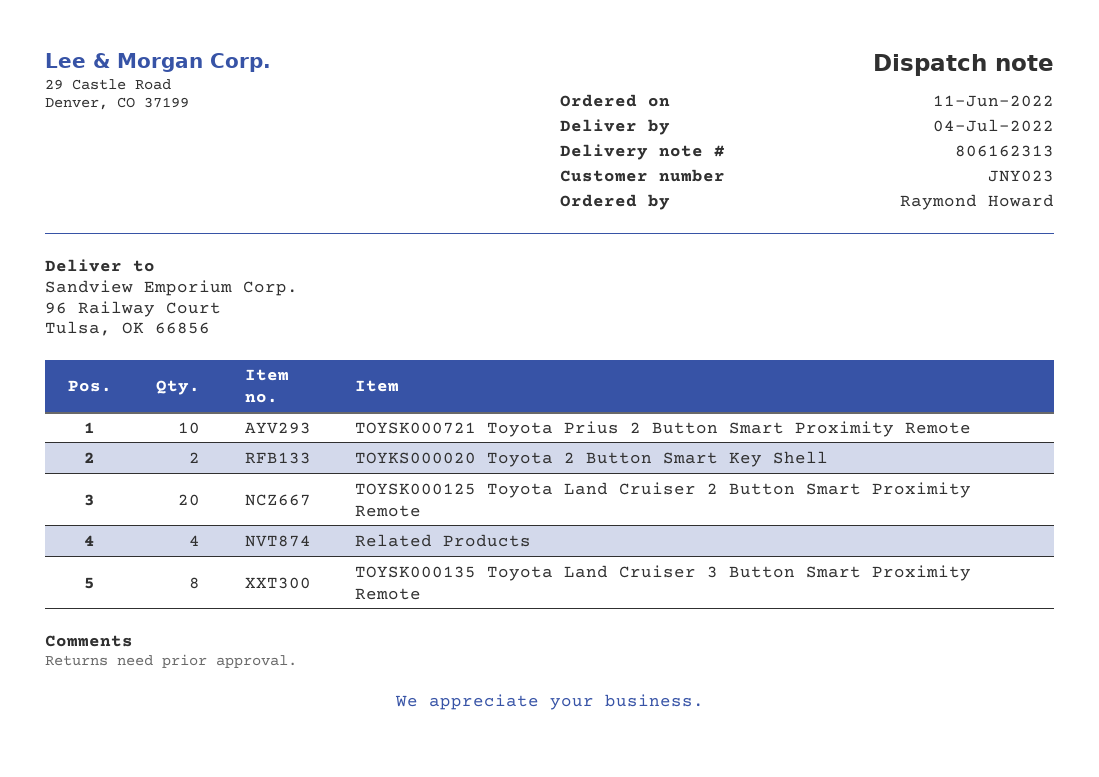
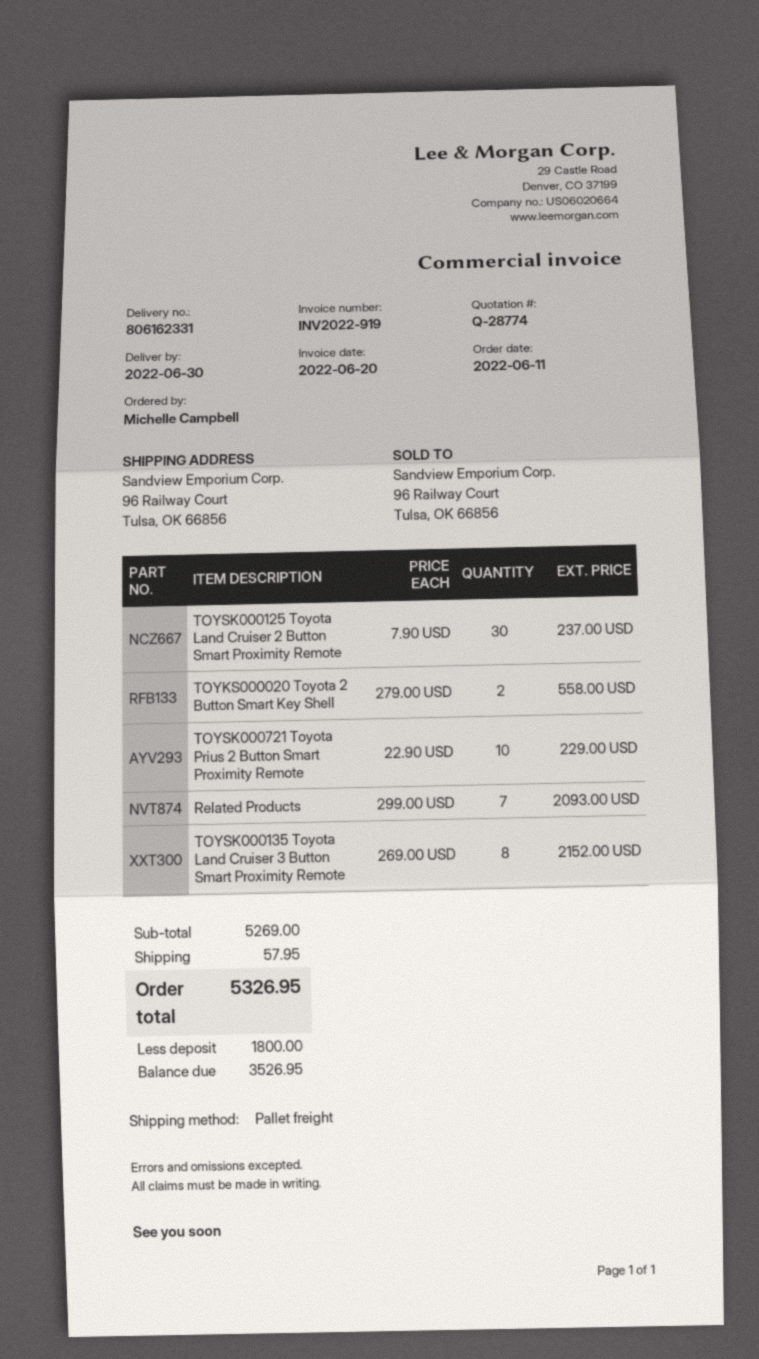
delivery note number: 806162313 -> 806162331
delivery date: 2022-07-04 -> 2022-06-30
ordered by: Raymond Howard -> Michelle Campbell
TOYSK000125 Toyota Land Cruiser 2 Button Smart Proximity Remote: 20 -> 30
Related Products: 4 -> 7

